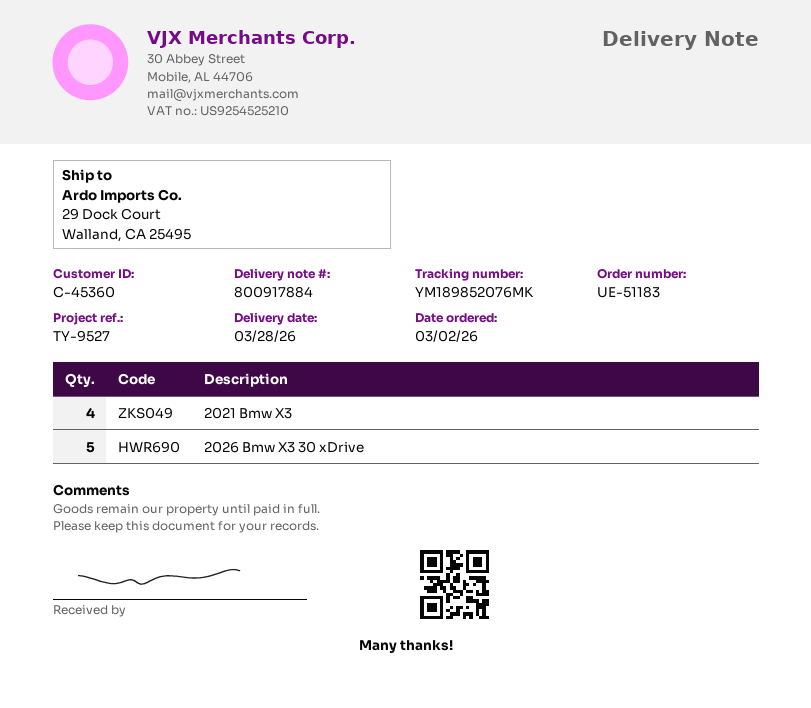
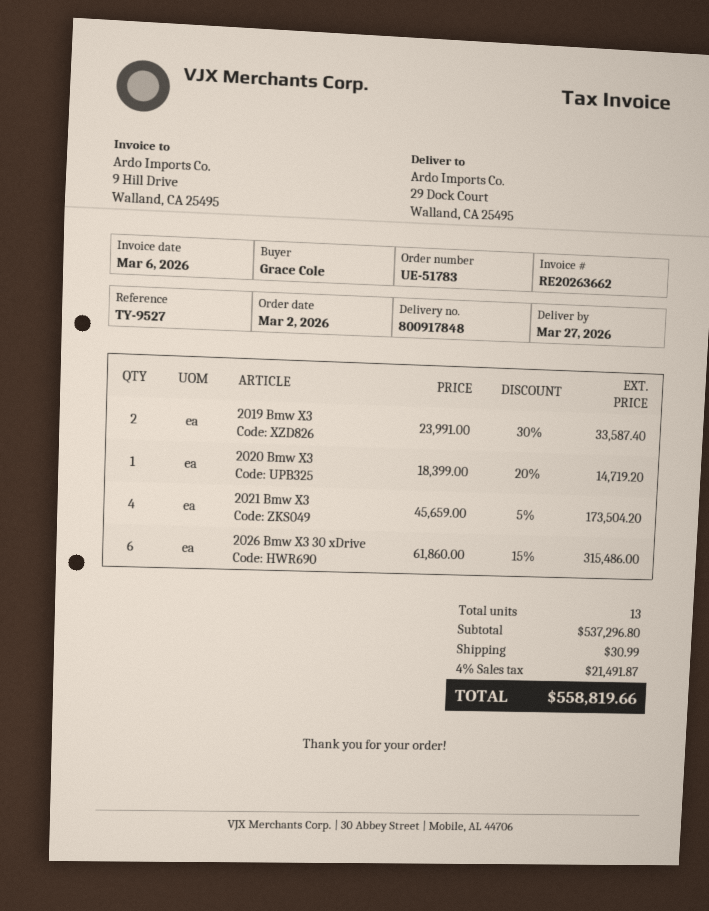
order number: UE-51183 -> UE-51783
delivery note number: 800917884 -> 800917848
delivery date: 2026-03-28 -> 2026-03-27
2026 Bmw X3 30 xDrive: 5 -> 6
2019 Bmw X3: none -> 2
2020 Bmw X3: none -> 1

